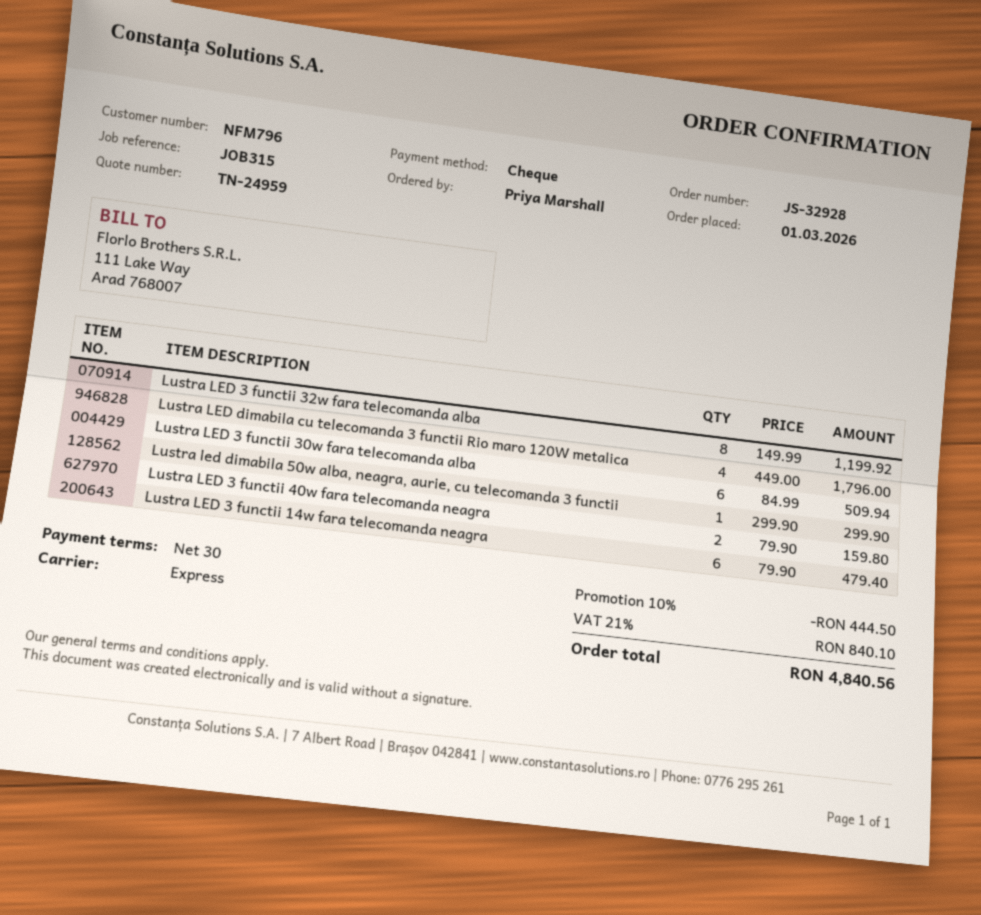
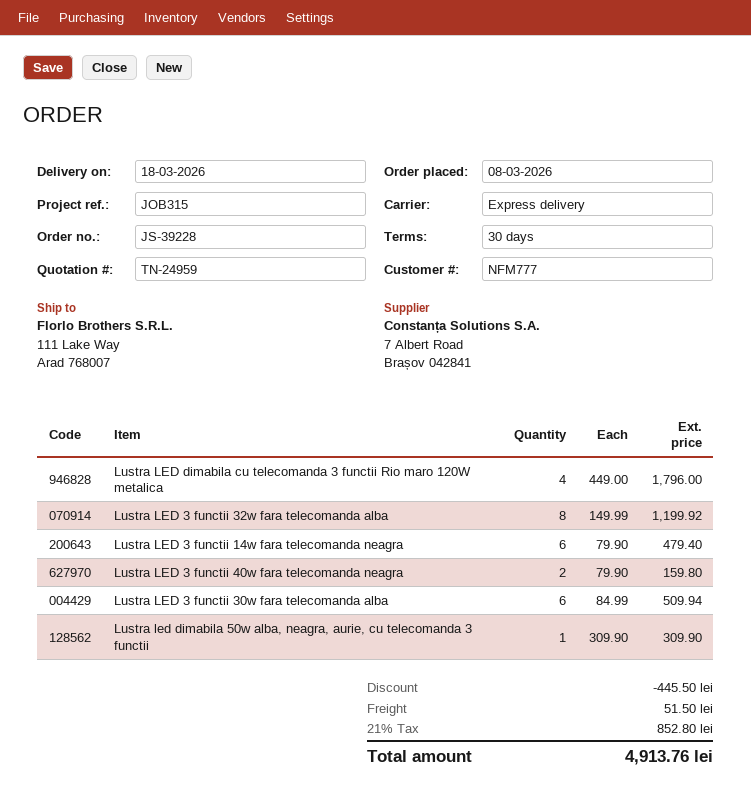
order number: JS-32928 -> JS-39228
order date: 2026-03-01 -> 2026-03-08
customer number: NFM796 -> NFM777
Lustra led dimabila 50w alba, neagra, aurie, cu telecomanda 3 functii: 1 x 299.90 = 299.90 -> 1 x 309.90 = 309.90
discount: 444.50 -> 445.50
shipping: none -> 51.50
tax: 21% = 840.10 -> 21% = 852.80
total: 4840.56 -> 4913.76

